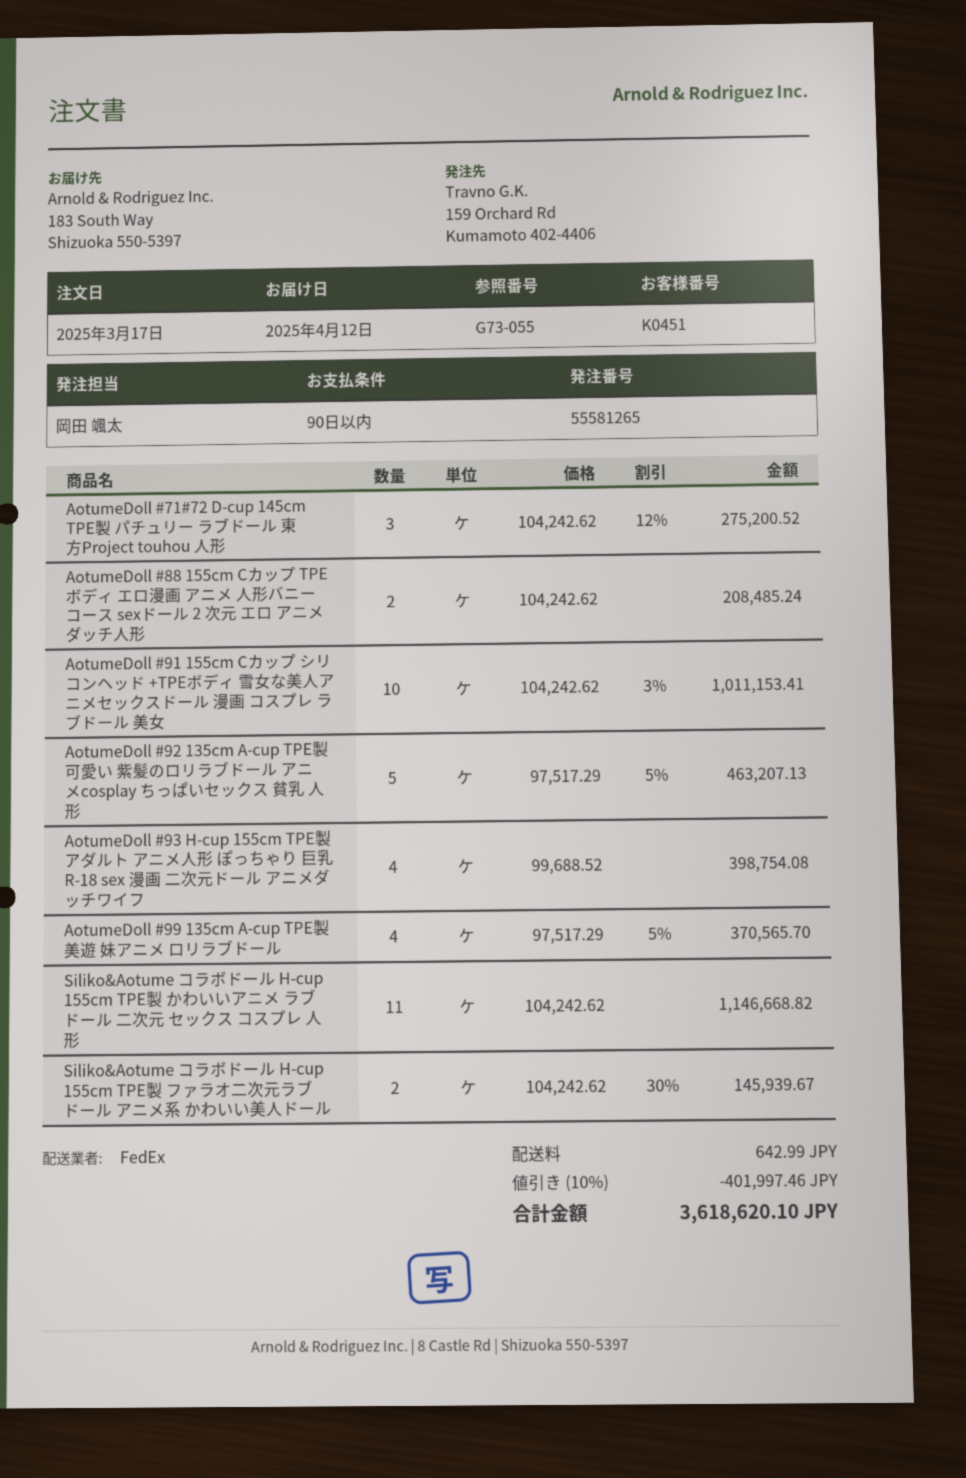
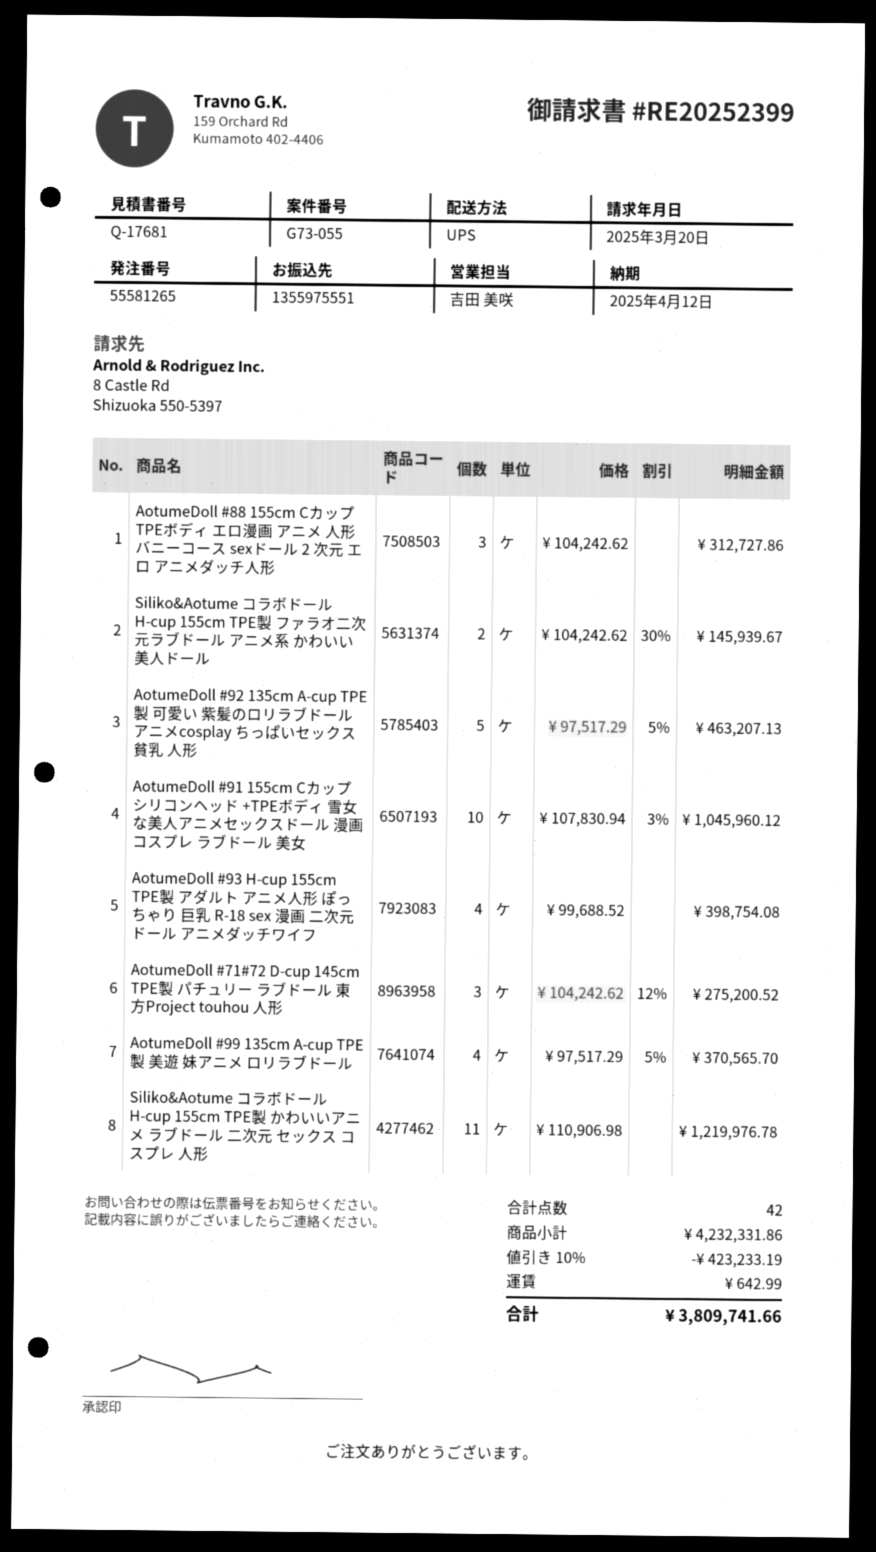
shipping method: FedEx -> UPS
AotumeDoll #88 155cm Cカップ TPEボディ エロ漫画 アニメ 人形バニーコース sexドール 2 次元 エロ アニメダッチ人形: 2 x 104242.62 = 208485.24 -> 3 x 104242.62 = 312727.86
AotumeDoll #91 155cm Cカップ シリコンヘッド +TPEボディ 雪女な美人アニメセックスドール 漫画 コスプレ ラブドール 美女: 10 x 104242.62 - 3% = 1011153.41 -> 10 x 107830.94 - 3% = 1045960.12
Siliko&Aotume コラボドール H-cup 155cm TPE製 かわいいアニメ ラブドール 二次元 セックス コスプレ 人形: 11 x 104242.62 = 1146668.82 -> 11 x 110906.98 = 1219976.78
discount: 10% = 401997.46 -> 10% = 423233.19
total: 3618620.10 -> 3809741.66

